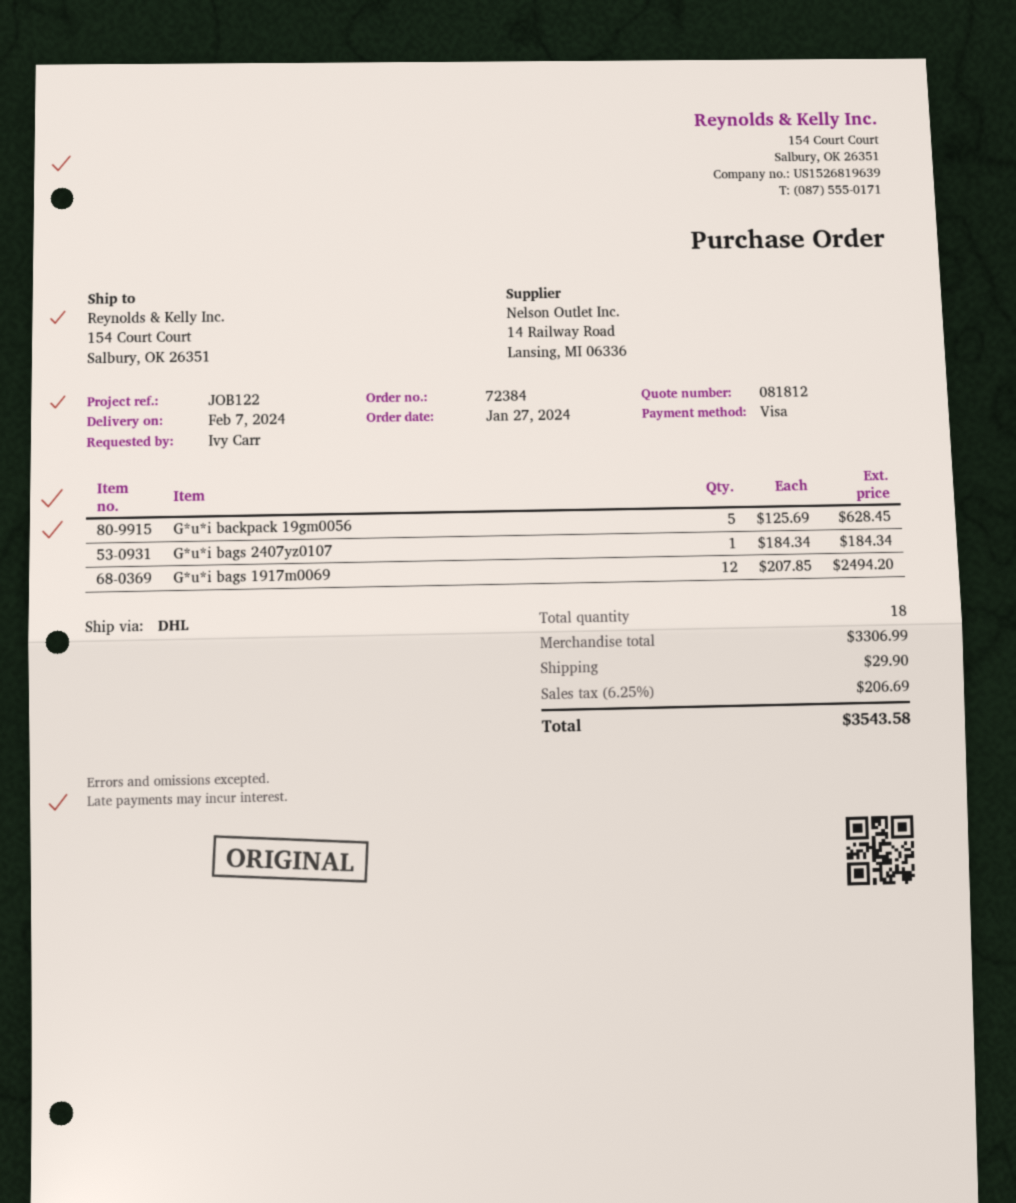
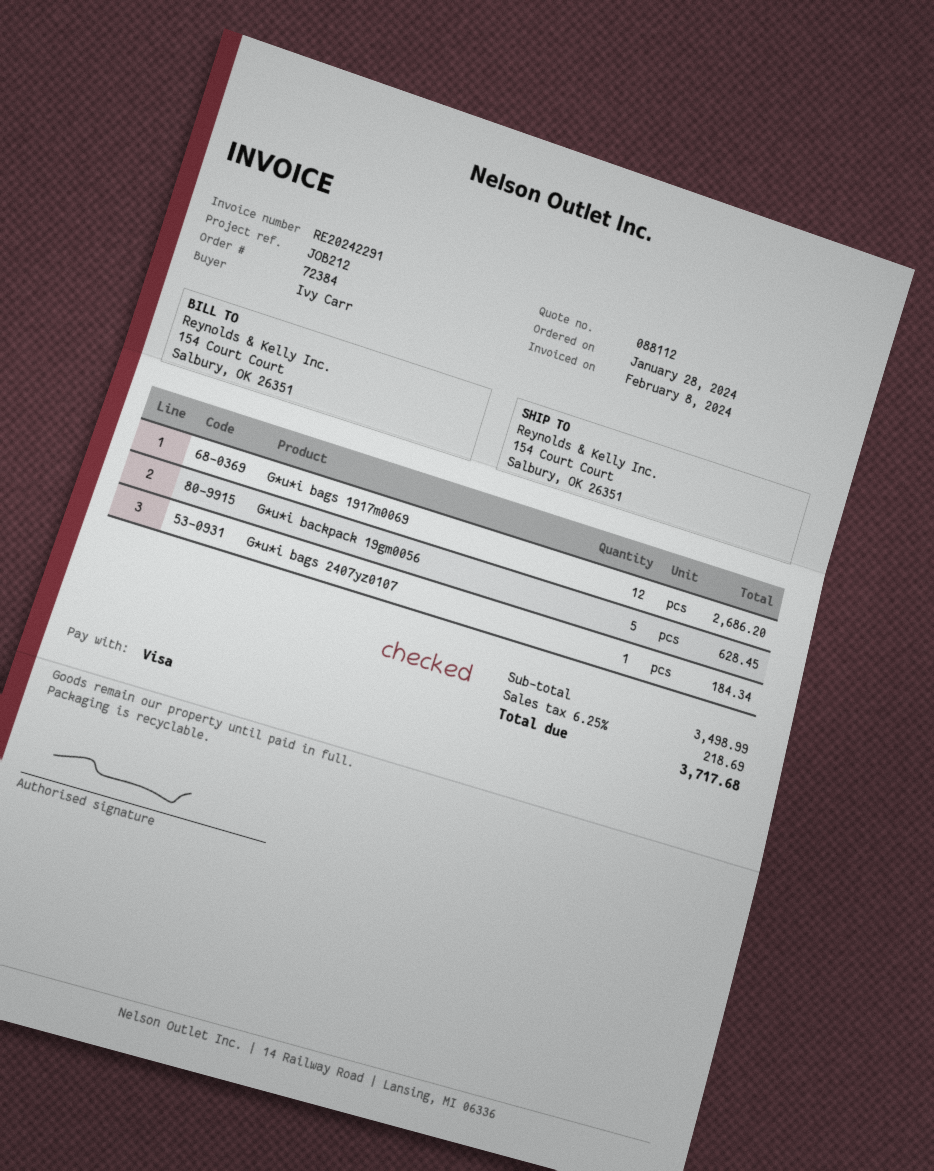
quote number: 081812 -> 088112
order date: 2024-01-27 -> 2024-01-28
reference: JOB122 -> JOB212
G*u*i bags 1917m0069: 12 for 2494.20 -> 12 for 2686.20
subtotal: 3306.99 -> 3498.99
shipping: 29.90 -> none
tax: 6.25% = 206.69 -> 6.25% = 218.69
total: 3543.58 -> 3717.68

